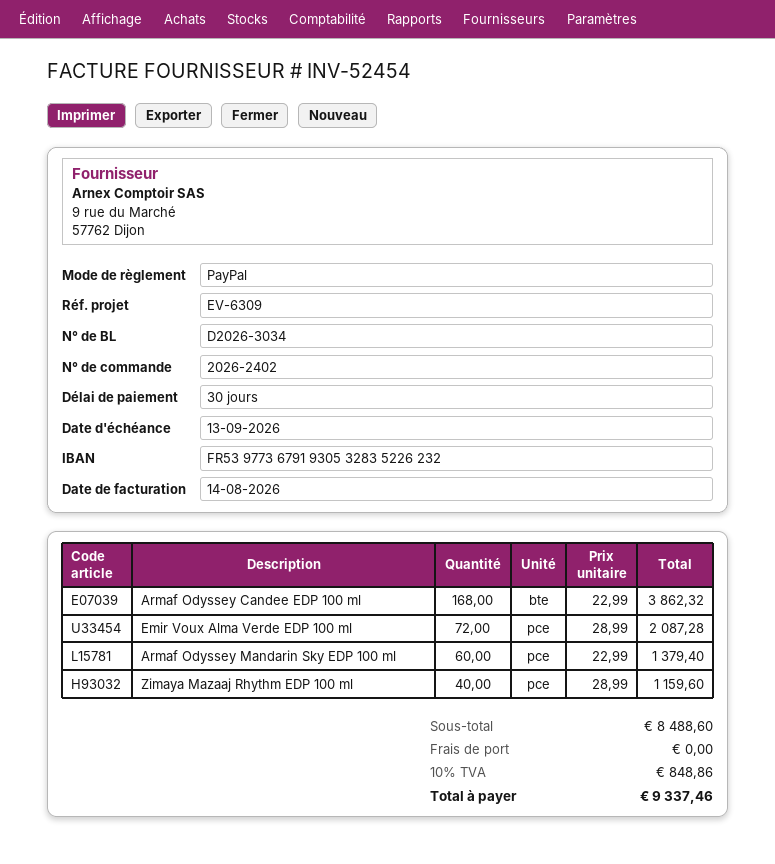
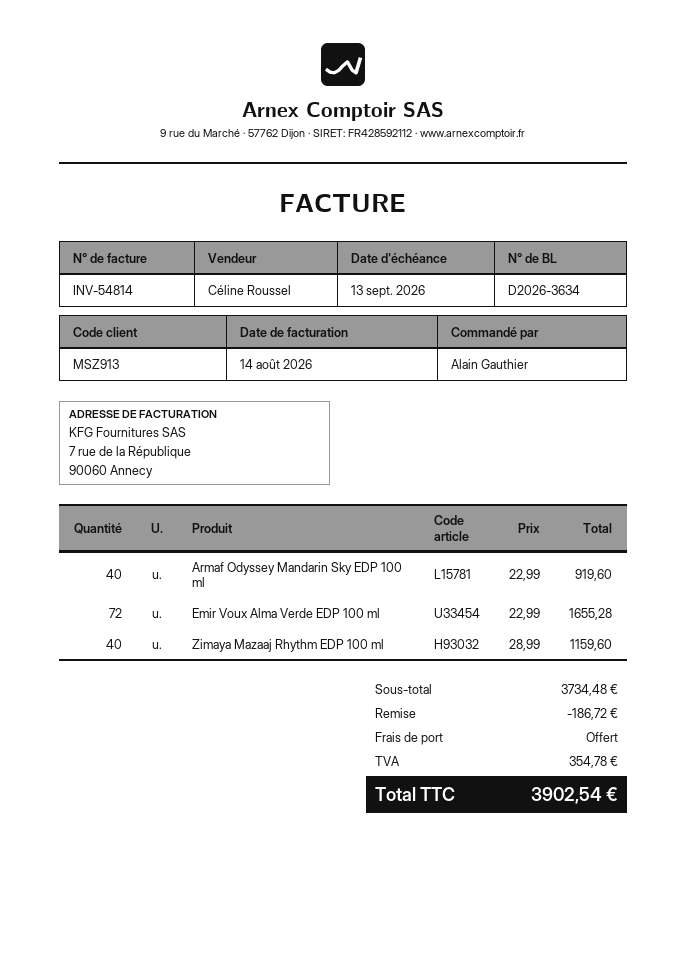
delivery note number: D2026-3034 -> D2026-3634
invoice number: INV-52454 -> INV-54814
Armaf Odyssey Candee EDP 100 ml: 168 x 22.99 = 3862.32 -> none
Emir Voux Alma Verde EDP 100 ml: 72 x 28.99 = 2087.28 -> 72 x 22.99 = 1655.28
Armaf Odyssey Mandarin Sky EDP 100 ml: 60 x 22.99 = 1379.40 -> 40 x 22.99 = 919.60
subtotal: 8488.60 -> 3734.48
discount: none -> 186.72
tax: 848.86 -> 354.78
total: 9337.46 -> 3902.54

